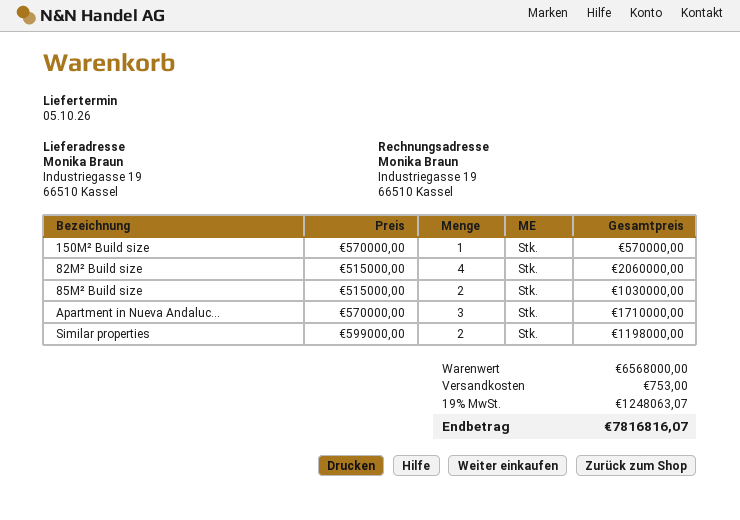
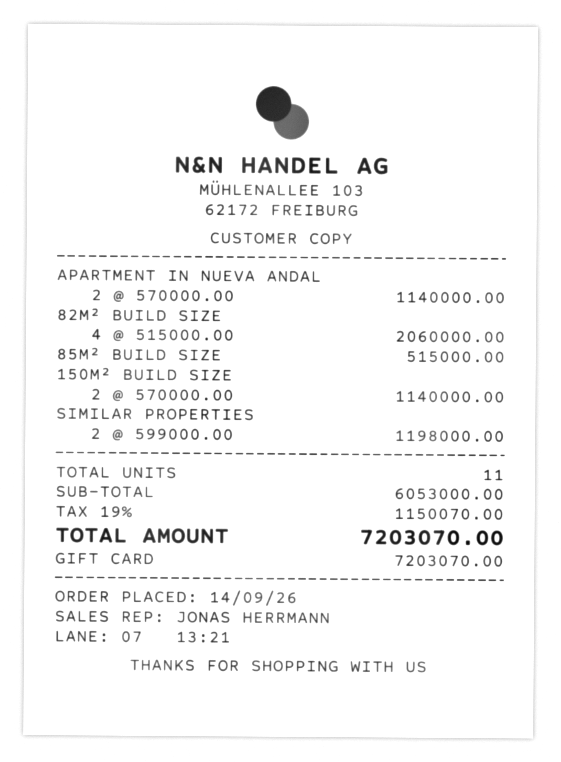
150M² Build size: 1 x 570000.00 = 570000.00 -> 2 x 570000.00 = 1140000.00
85M² Build size: 2 x 515000.00 = 1030000.00 -> 1 x 515000.00 = 515000.00
Apartment in Nueva Andaluc...: 3 x 570000.00 = 1710000.00 -> 2 x 570000.00 = 1140000.00
subtotal: 6568000.00 -> 6053000.00
shipping: 753.00 -> none
tax: 19% = 1248063.07 -> 19% = 1150070.00
total: 7816816.07 -> 7203070.00

